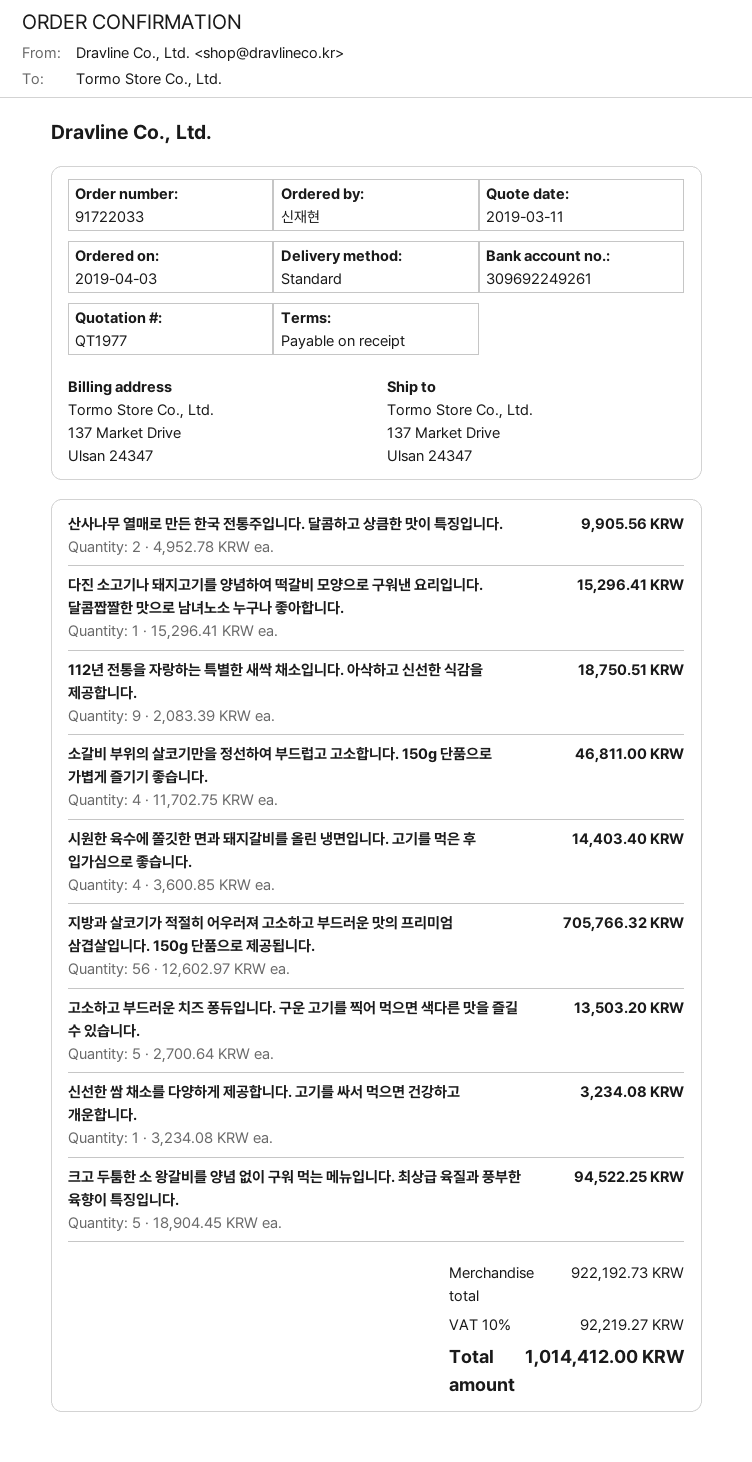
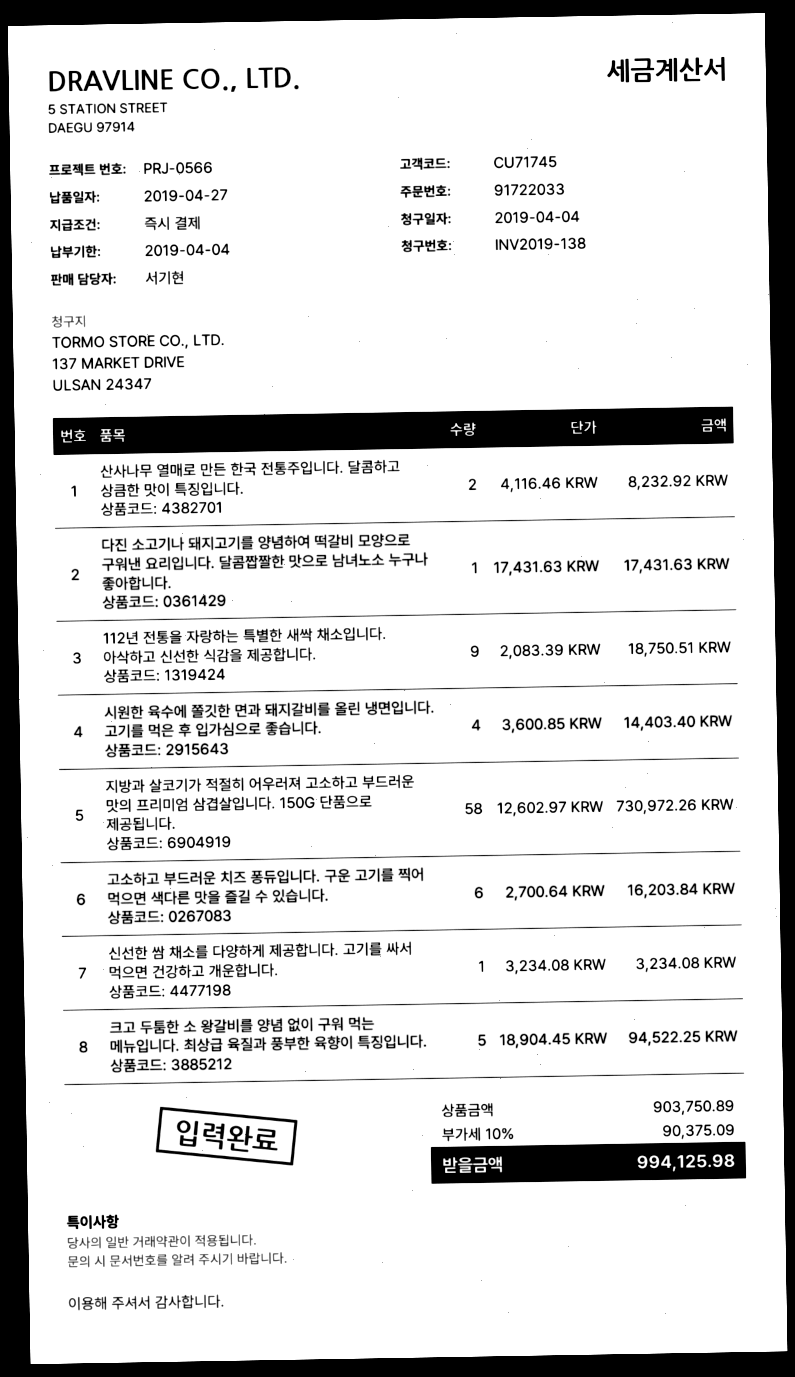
산사나무 열매로 만든 한국 전통주입니다. 달콤하고 상큼한 맛이 특징입니다.: 2 x 4952.78 = 9905.56 -> 2 x 4116.46 = 8232.92
다진 소고기나 돼지고기를 양념하여 떡갈비 모양으로 구워낸 요리입니다. 달콤짭짤한 맛으로 남녀노소 누구나 좋아합니다.: 1 x 15296.41 = 15296.41 -> 1 x 17431.63 = 17431.63
소갈비 부위의 살코기만을 정선하여 부드럽고 고소합니다. 150g 단품으로 가볍게 즐기기 좋습니다.: 4 x 11702.75 = 46811.00 -> none
지방과 살코기가 적절히 어우러져 고소하고 부드러운 맛의 프리미엄 삼겹살입니다. 150g 단품으로 제공됩니다.: 56 x 12602.97 = 705766.32 -> 58 x 12602.97 = 730972.26
고소하고 부드러운 치즈 퐁듀입니다. 구운 고기를 찍어 먹으면 색다른 맛을 즐길 수 있습니다.: 5 x 2700.64 = 13503.20 -> 6 x 2700.64 = 16203.84
subtotal: 922192.73 -> 903750.89
tax: 10% = 92219.27 -> 10% = 90375.09
total: 1014412.00 -> 994125.98

